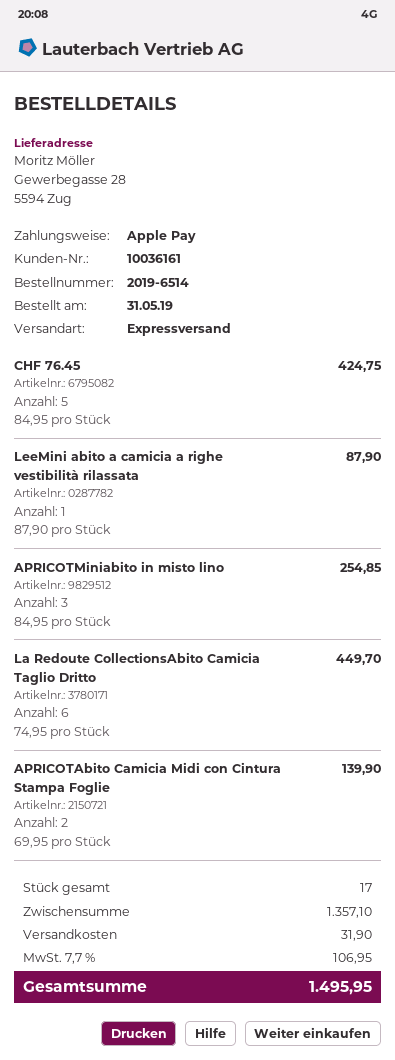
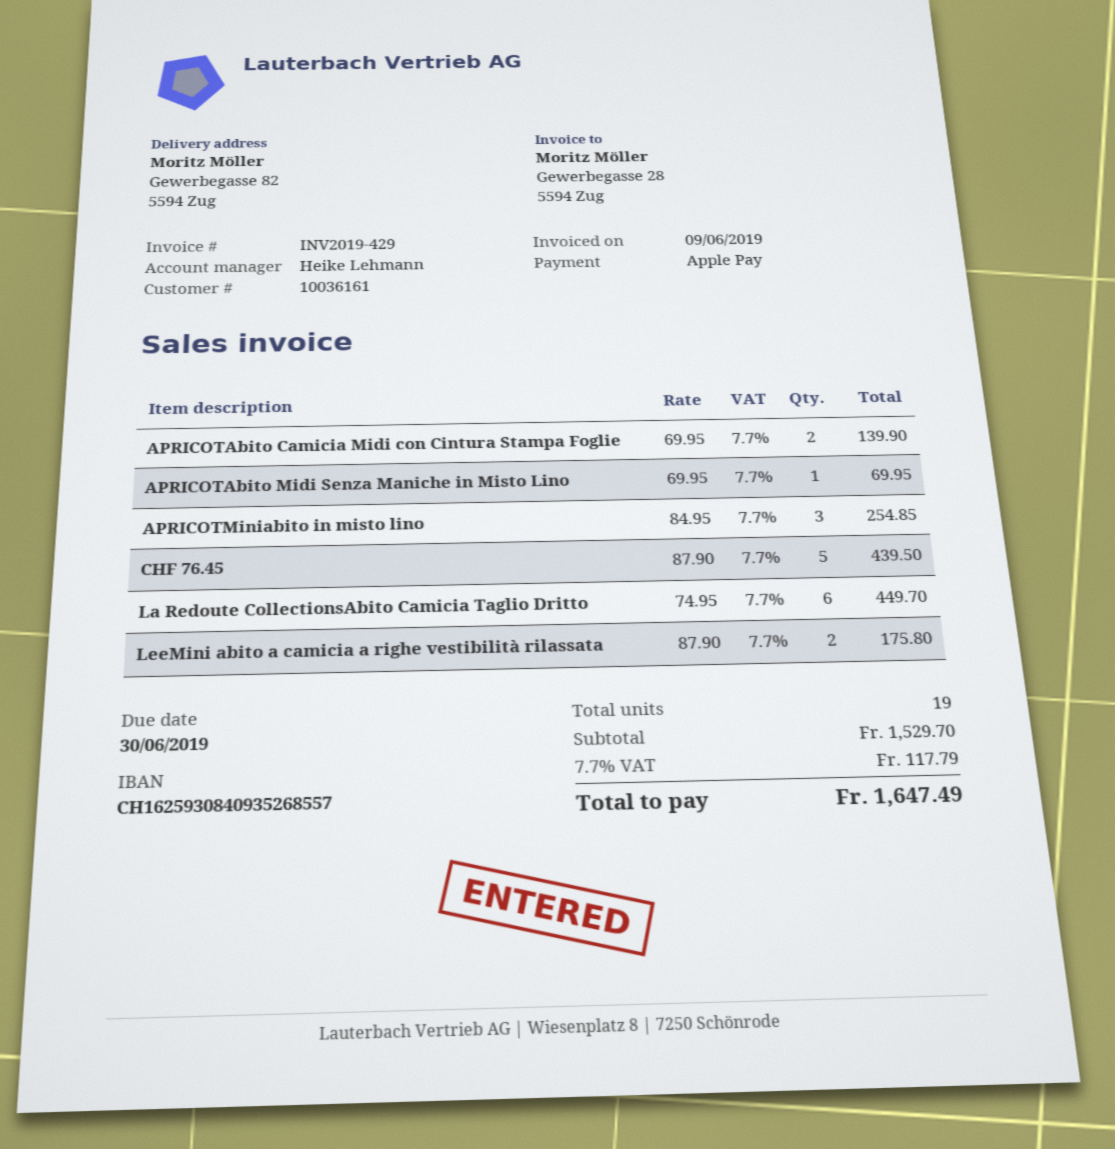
ship to: Gewerbegasse 28, 5594 Zug -> Gewerbegasse 82, 5594 Zug
CHF 76.45: 5 x 84.95 = 424.75 -> 5 x 87.90 = 439.50
LeeMini abito a camicia a righe vestibilità rilassata: 1 x 87.90 = 87.90 -> 2 x 87.90 = 175.80
APRICOTAbito Midi Senza Maniche in Misto Lino: none -> 1 x 69.95 = 69.95
total quantity: 17 -> 19
subtotal: 1357.10 -> 1529.70
shipping: 31.90 -> none
tax: 7.7% = 106.95 -> 7.7% = 117.79
total: 1495.95 -> 1647.49

